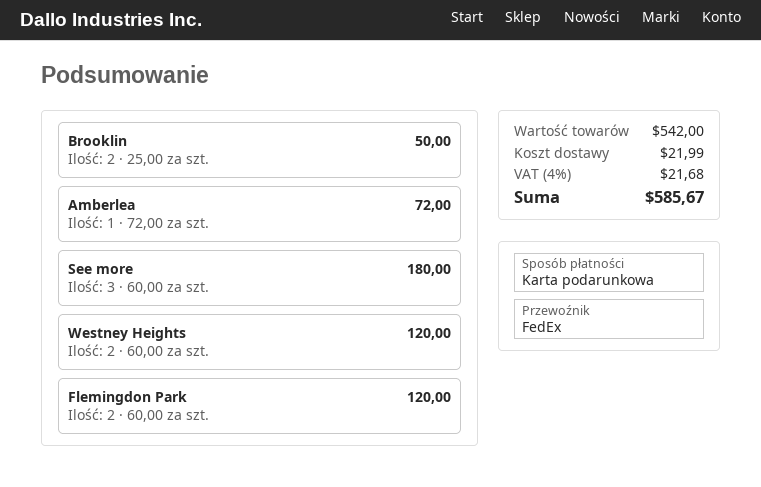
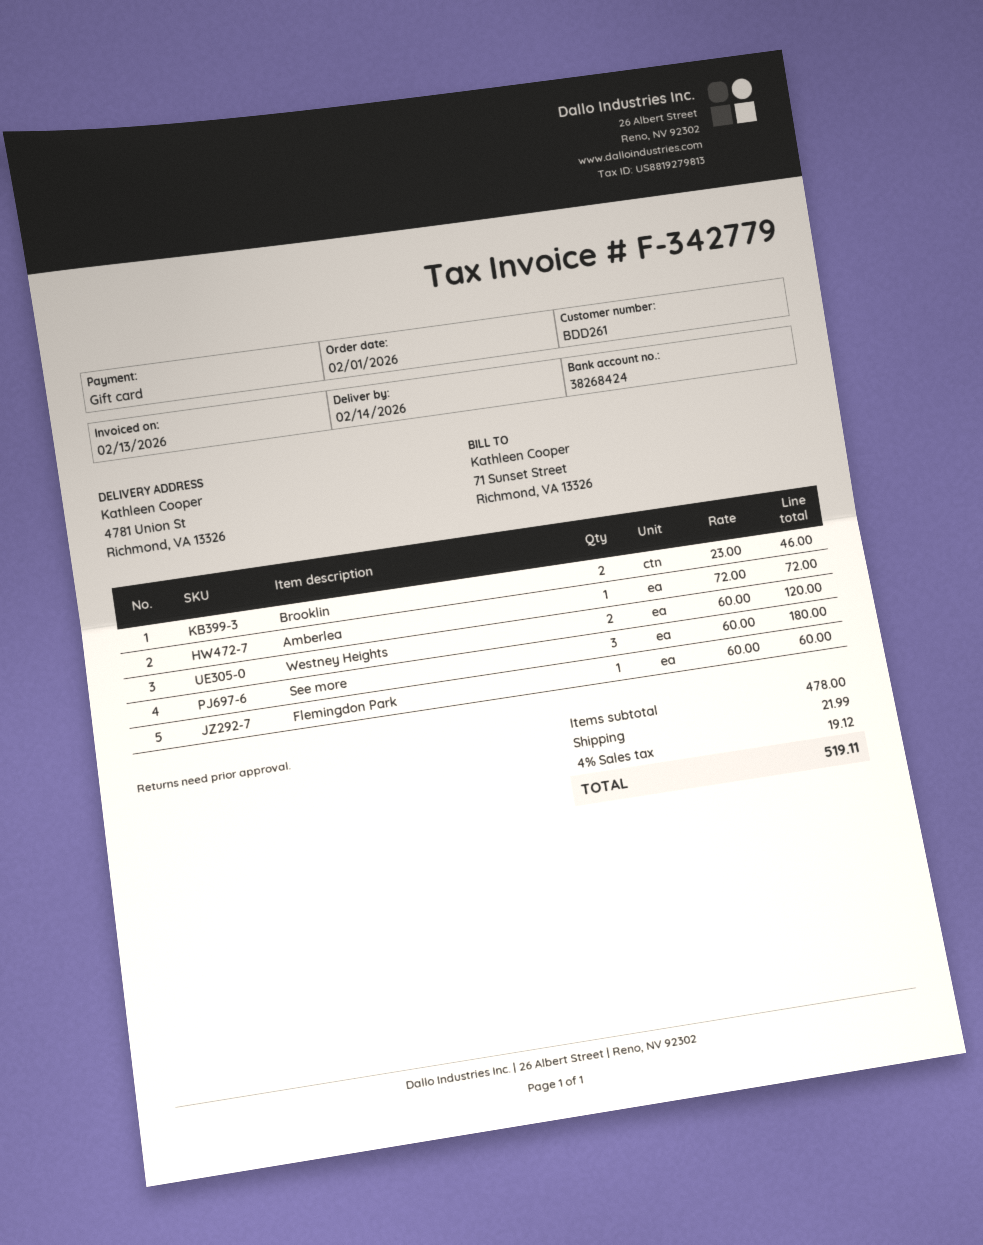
Brooklin: 2 x 25.00 = 50.00 -> 2 x 23.00 = 46.00
Flemingdon Park: 2 x 60.00 = 120.00 -> 1 x 60.00 = 60.00
subtotal: 542.00 -> 478.00
tax: 4% = 21.68 -> 4% = 19.12
total: 585.67 -> 519.11

